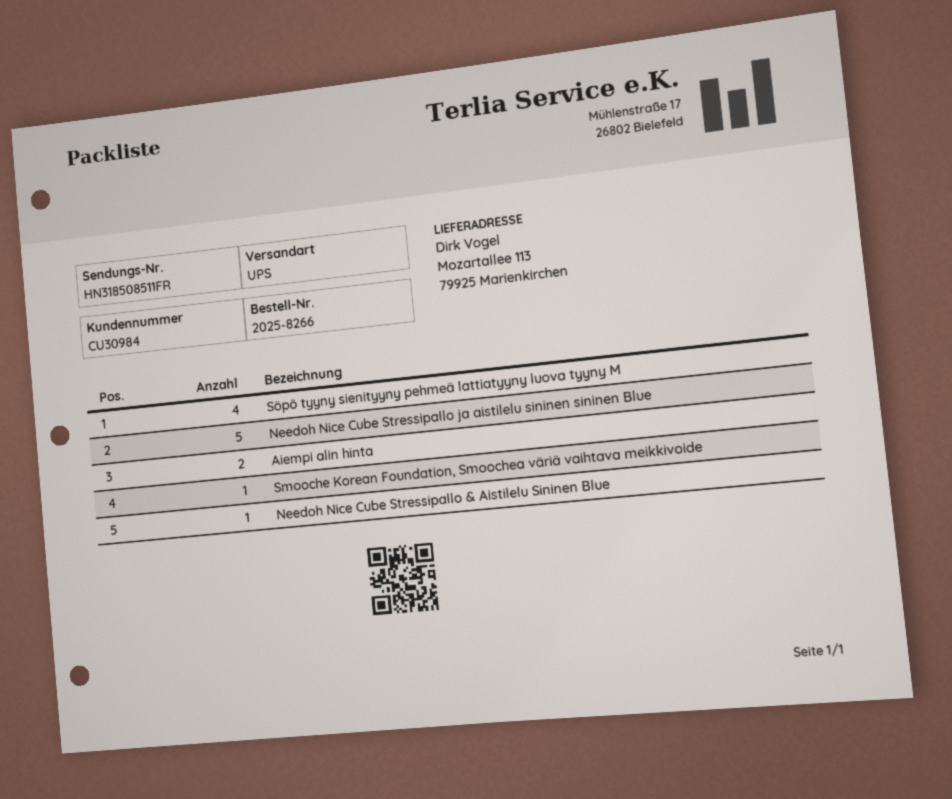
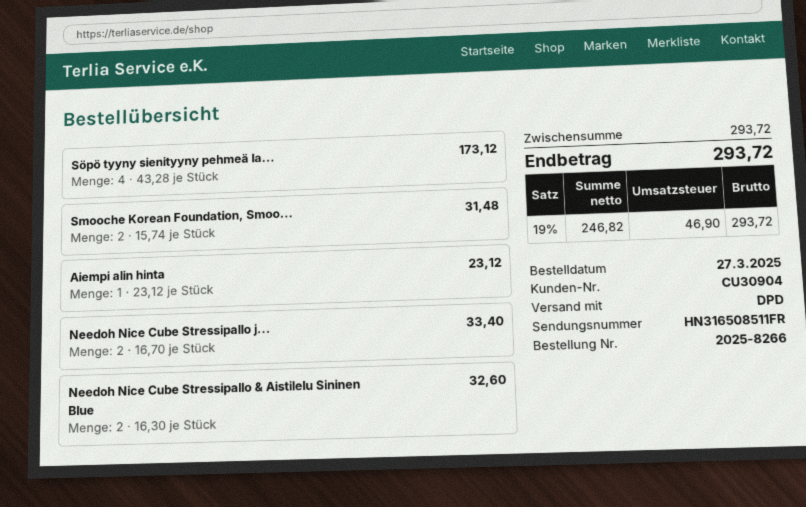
customer number: CU30984 -> CU30904
shipping method: UPS -> DPD
tracking number: HN318508511FR -> HN316508511FR
Needoh Nice Cube Stressipallo ja aistilelu sininen sininen Blue: 5 -> 2
Aiempi alin hinta: 2 -> 1
Smooche Korean Foundation, Smoochea väriä vaihtava meikkivoide: 1 -> 2
Needoh Nice Cube Stressipallo & Aistilelu Sininen Blue: 1 -> 2

